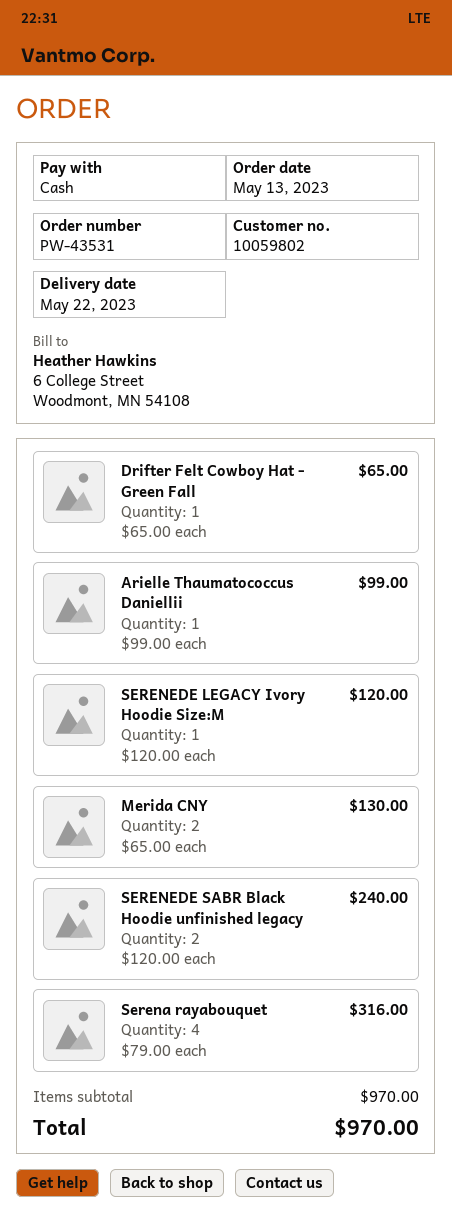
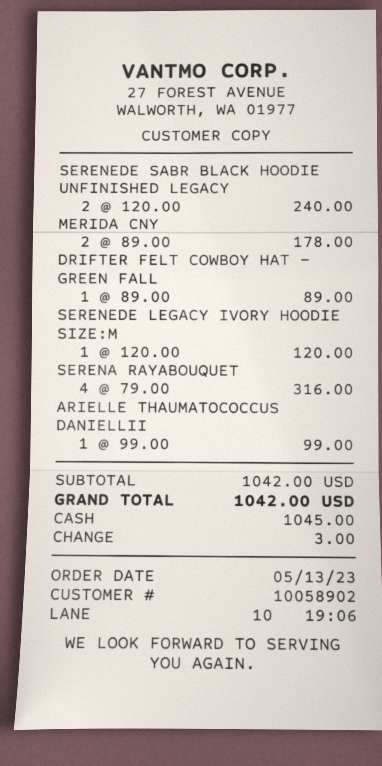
customer number: 10059802 -> 10058902
Drifter Felt Cowboy Hat - Green Fall: 1 x 65.00 = 65.00 -> 1 x 89.00 = 89.00
Merida CNY: 2 x 65.00 = 130.00 -> 2 x 89.00 = 178.00
subtotal: 970.00 -> 1042.00
total: 970.00 -> 1042.00

